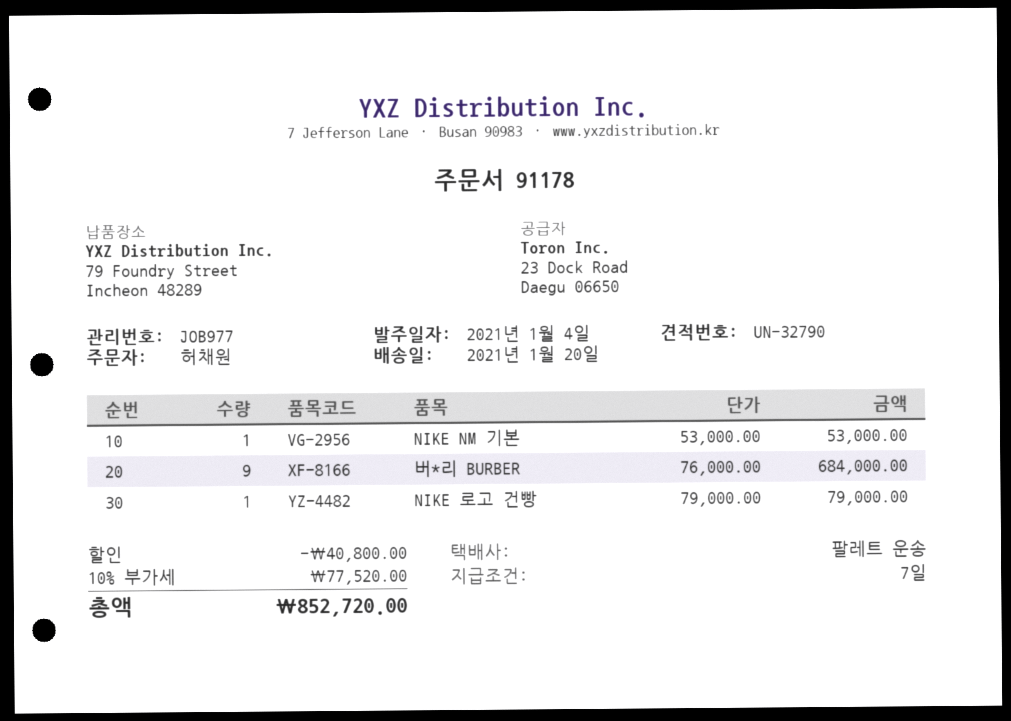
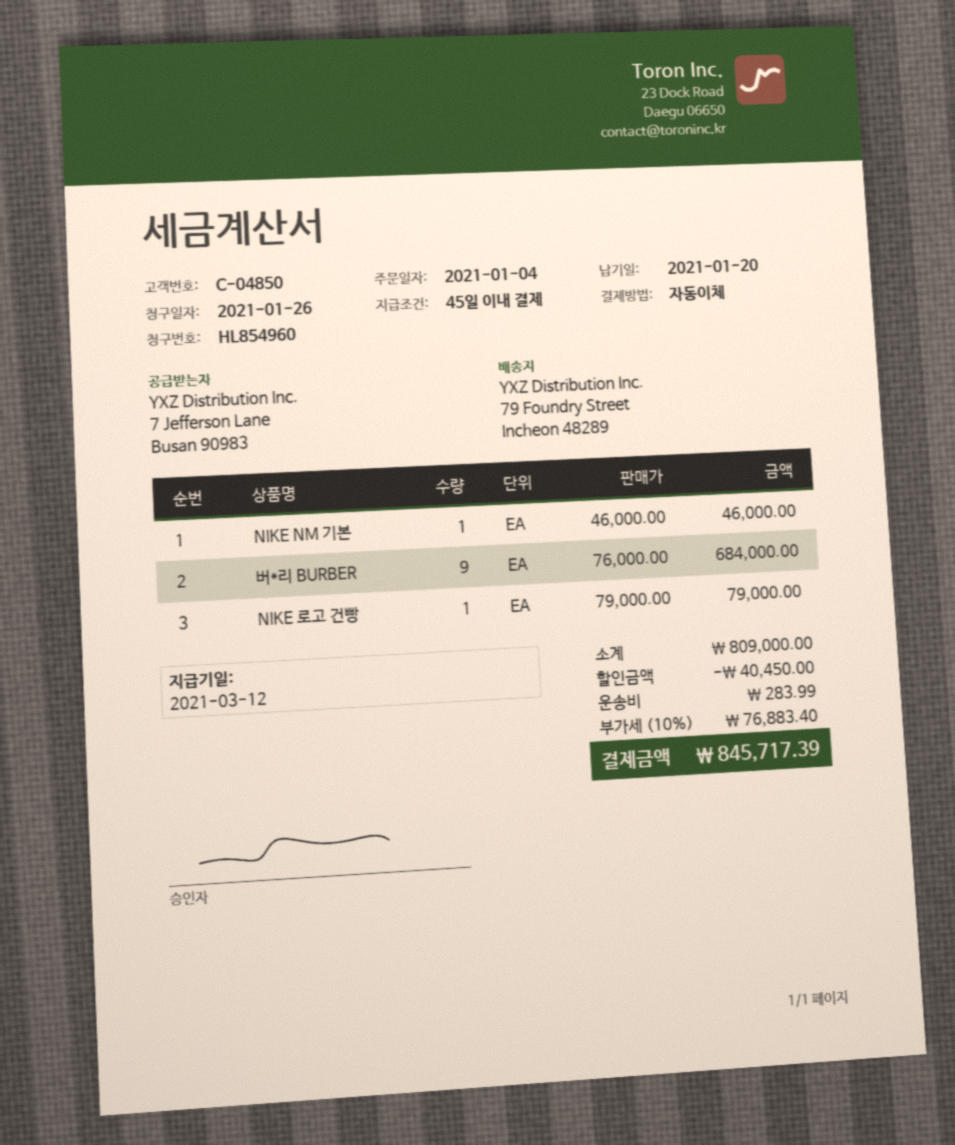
payment terms: 7 days -> 45 days
NIKE NM 기본: 1 x 53000.00 = 53000.00 -> 1 x 46000.00 = 46000.00
discount: 40800.00 -> 40450.00
shipping: none -> 283.99
tax: 10% = 77520.00 -> 10% = 76883.40
total: 852720.00 -> 845717.39

